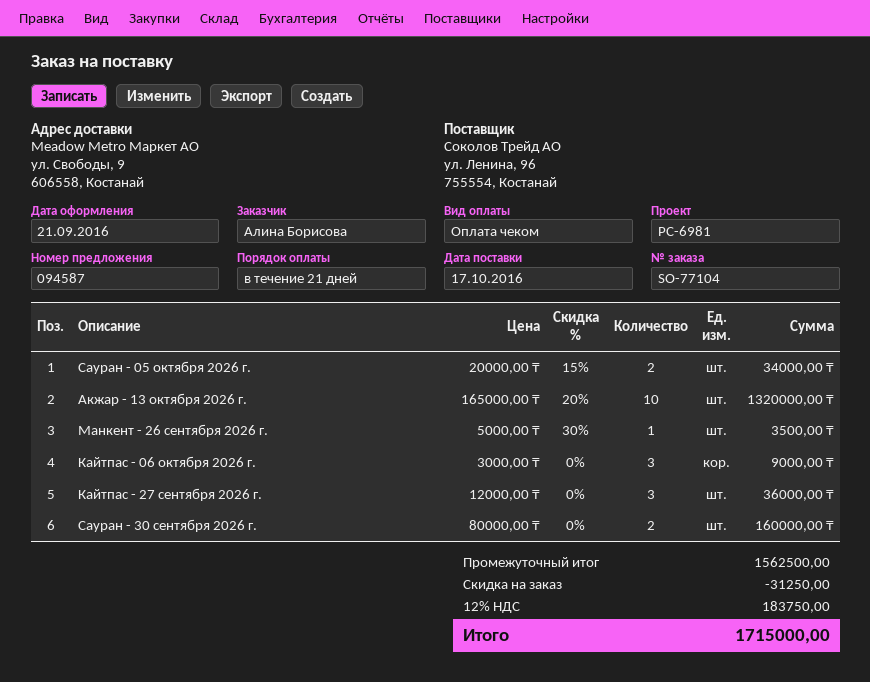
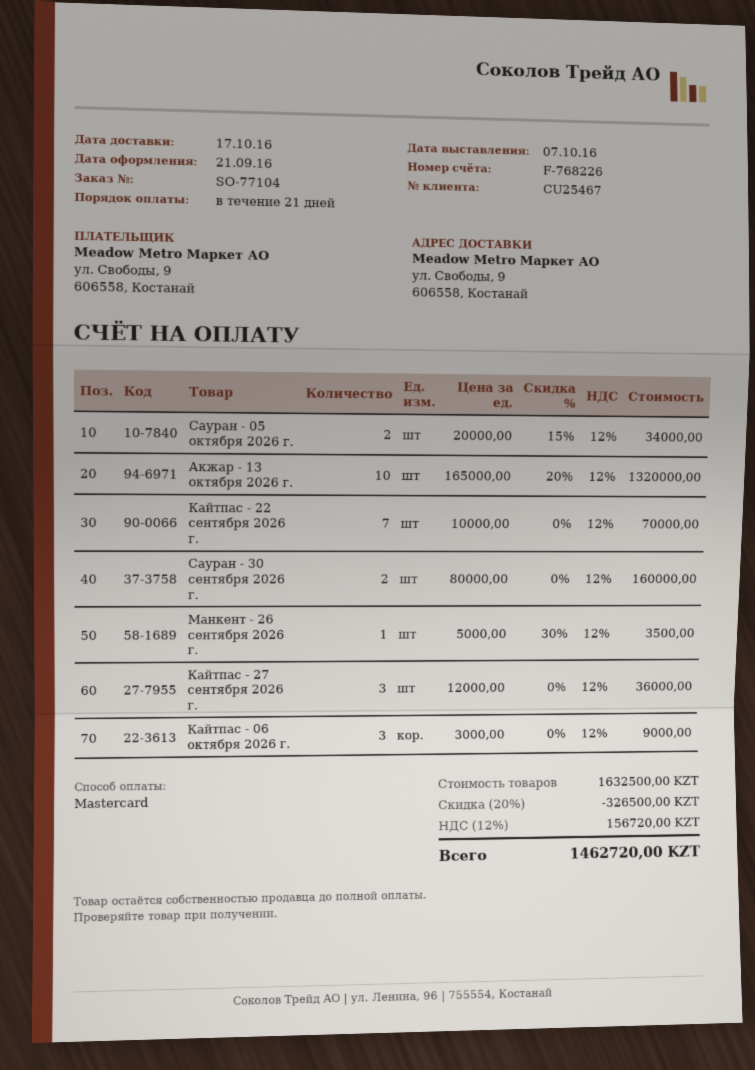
payment method: cheque -> Mastercard
Кайтпас - 22 сентября 2026 г.: none -> 7 x 10000.00 = 70000.00
subtotal: 1562500.00 -> 1632500.00
discount: 31250.00 -> 326500.00
tax: 12% = 183750.00 -> 12% = 156720.00
total: 1715000.00 -> 1462720.00

